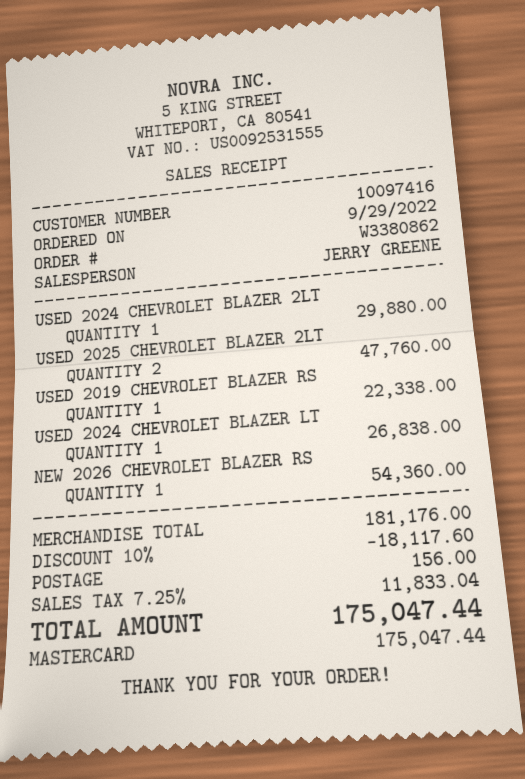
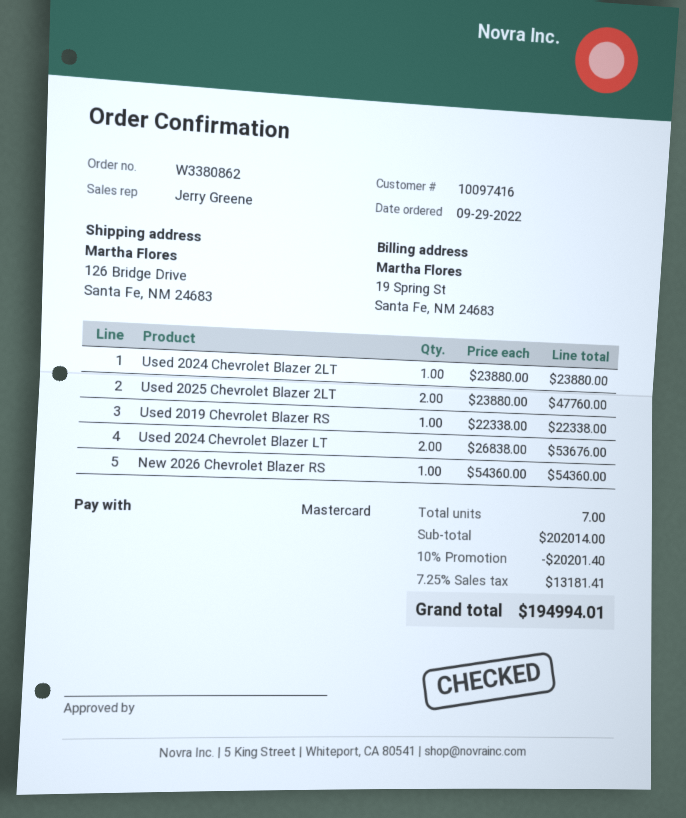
USED 2024 CHEVROLET BLAZER 2LT: 1 for 29880.00 -> 1 for 23880.00
USED 2024 CHEVROLET BLAZER LT: 1 for 26838.00 -> 2 for 53676.00
subtotal: 181176.00 -> 202014.00
discount: 10% = 18117.60 -> 10% = 20201.40
shipping: 156.00 -> none
tax: 7.25% = 11833.04 -> 7.25% = 13181.41
total: 175047.44 -> 194994.01

